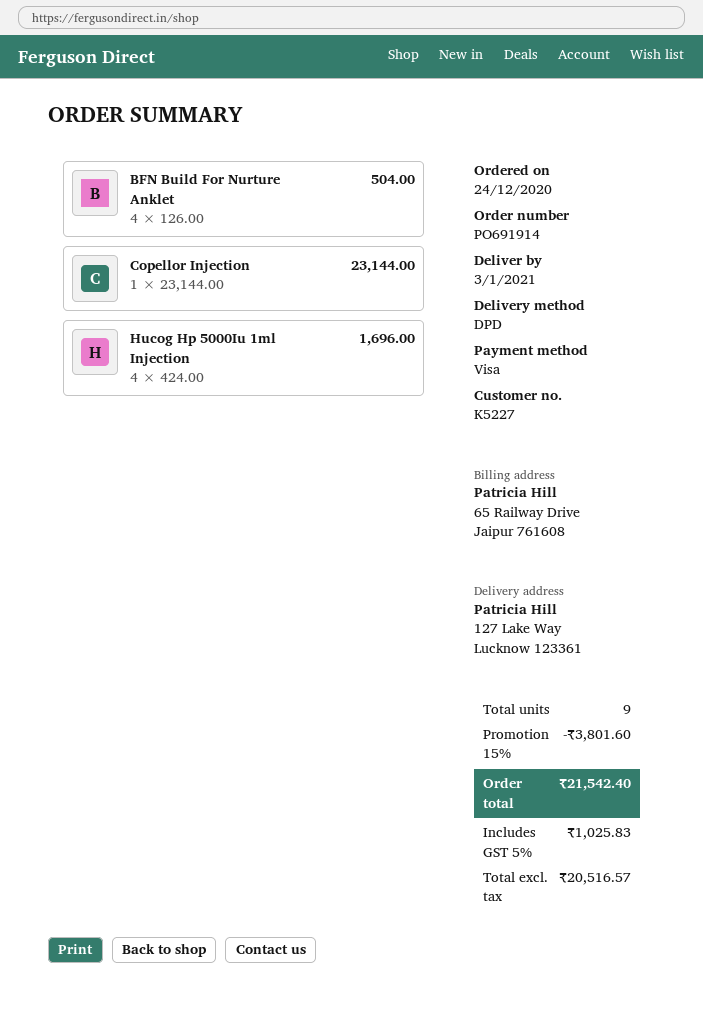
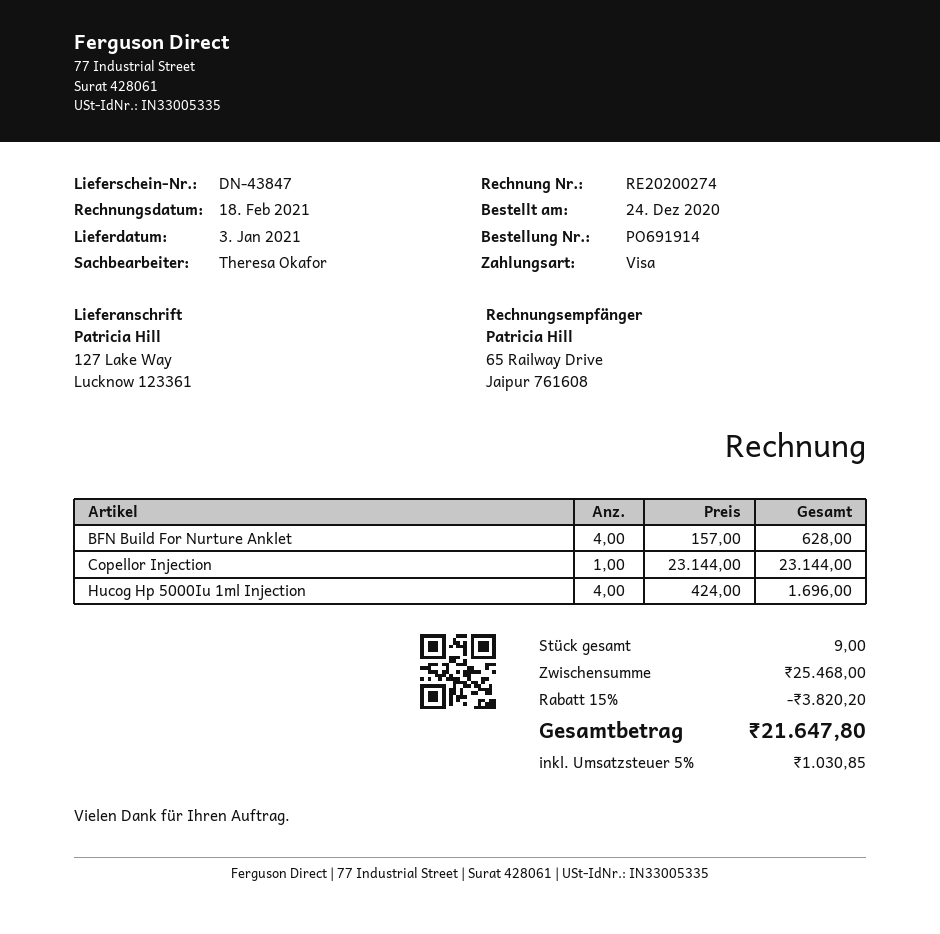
BFN Build For Nurture Anklet: 4 x 126.00 = 504.00 -> 4 x 157.00 = 628.00
discount: 15% = 3801.60 -> 15% = 3820.20
tax: 5% = 1025.83 -> 5% = 1030.85
total: 21542.40 -> 21647.80

